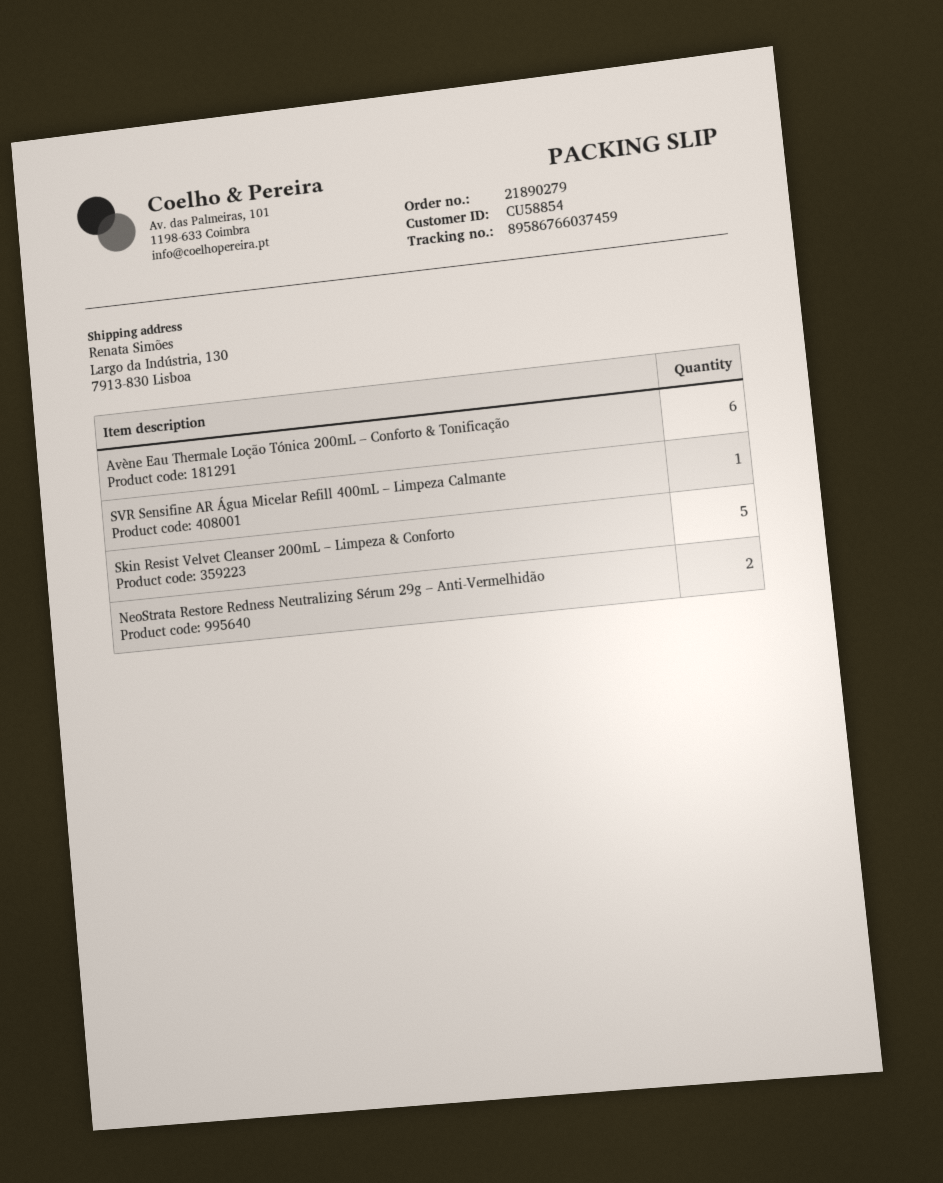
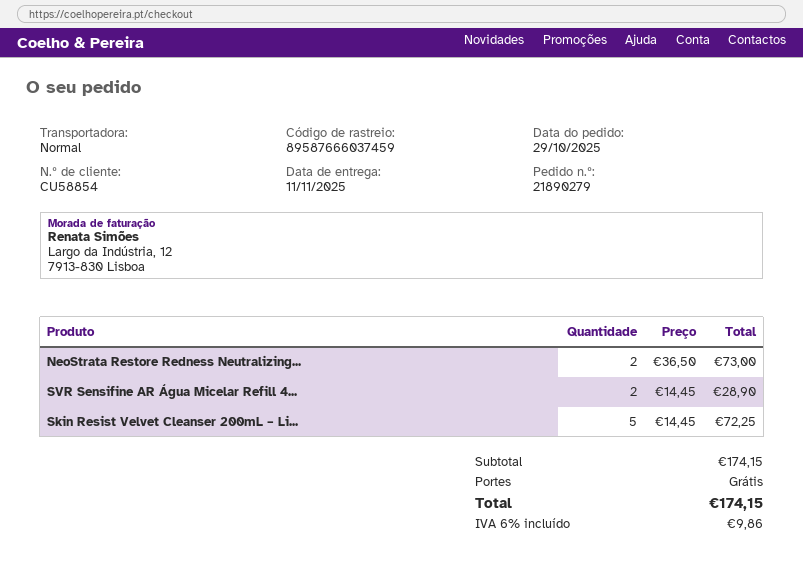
tracking number: 89586766037459 -> 89587666037459
Avène Eau Thermale Loção Tónica 200mL – Conforto & Tonificação: 6 -> none
SVR Sensifine AR Água Micelar Refill 400mL – Limpeza Calmante: 1 -> 2

